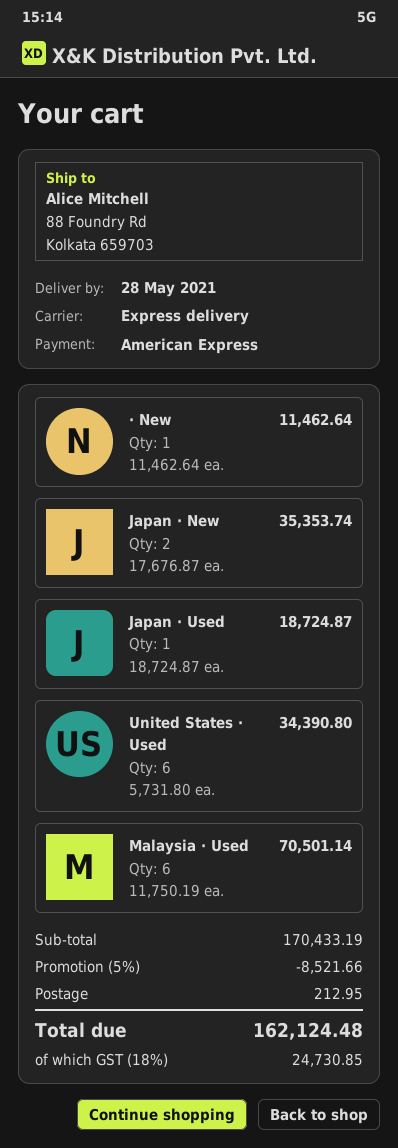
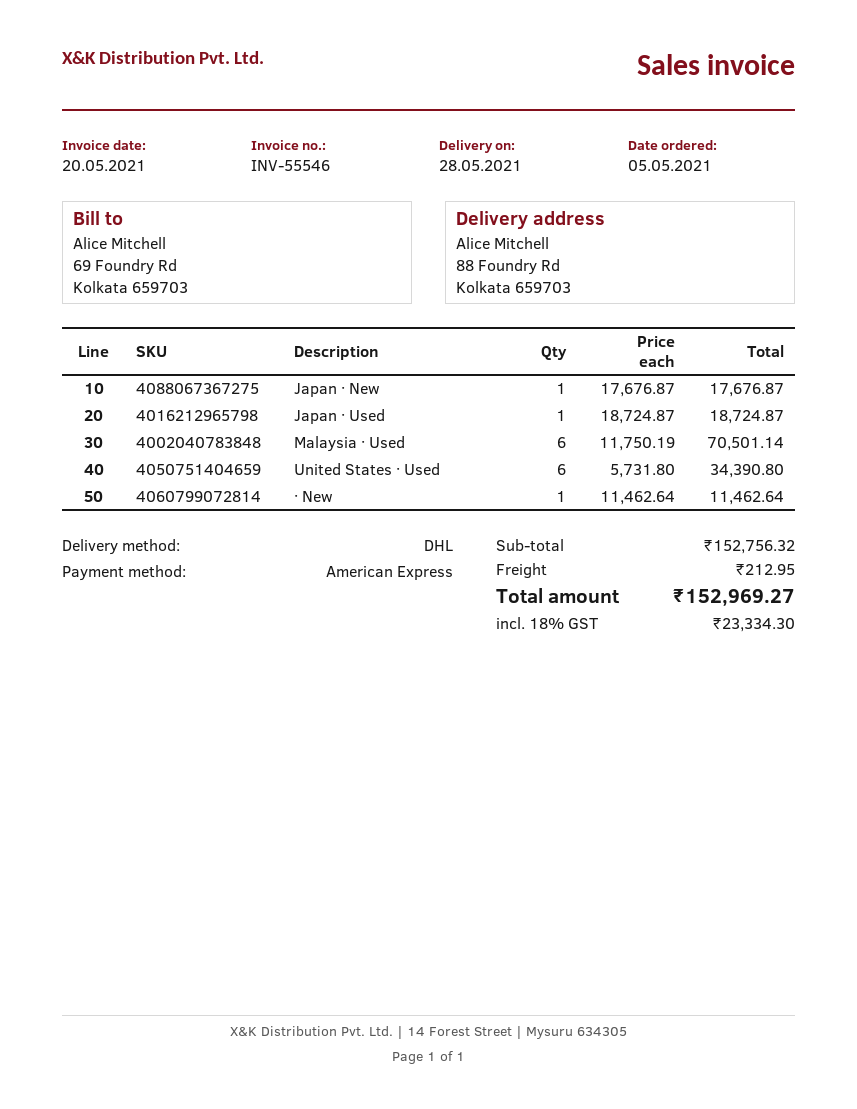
shipping method: express -> DHL
Japan · New: 2 x 17676.87 = 35353.74 -> 1 x 17676.87 = 17676.87
subtotal: 170433.19 -> 152756.32
discount: 5% = 8521.66 -> none
tax: 18% = 24730.85 -> 18% = 23334.30
total: 162124.48 -> 152969.27

